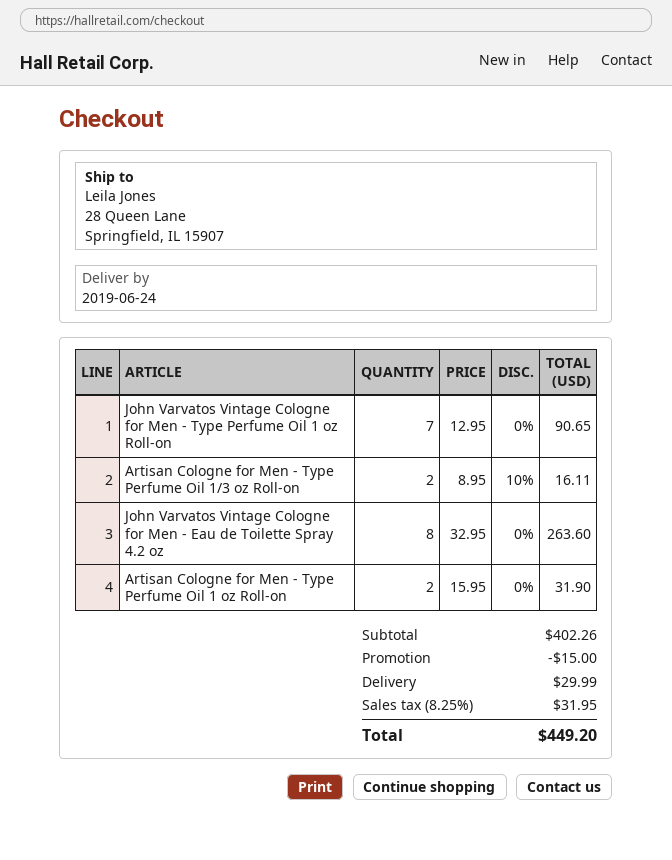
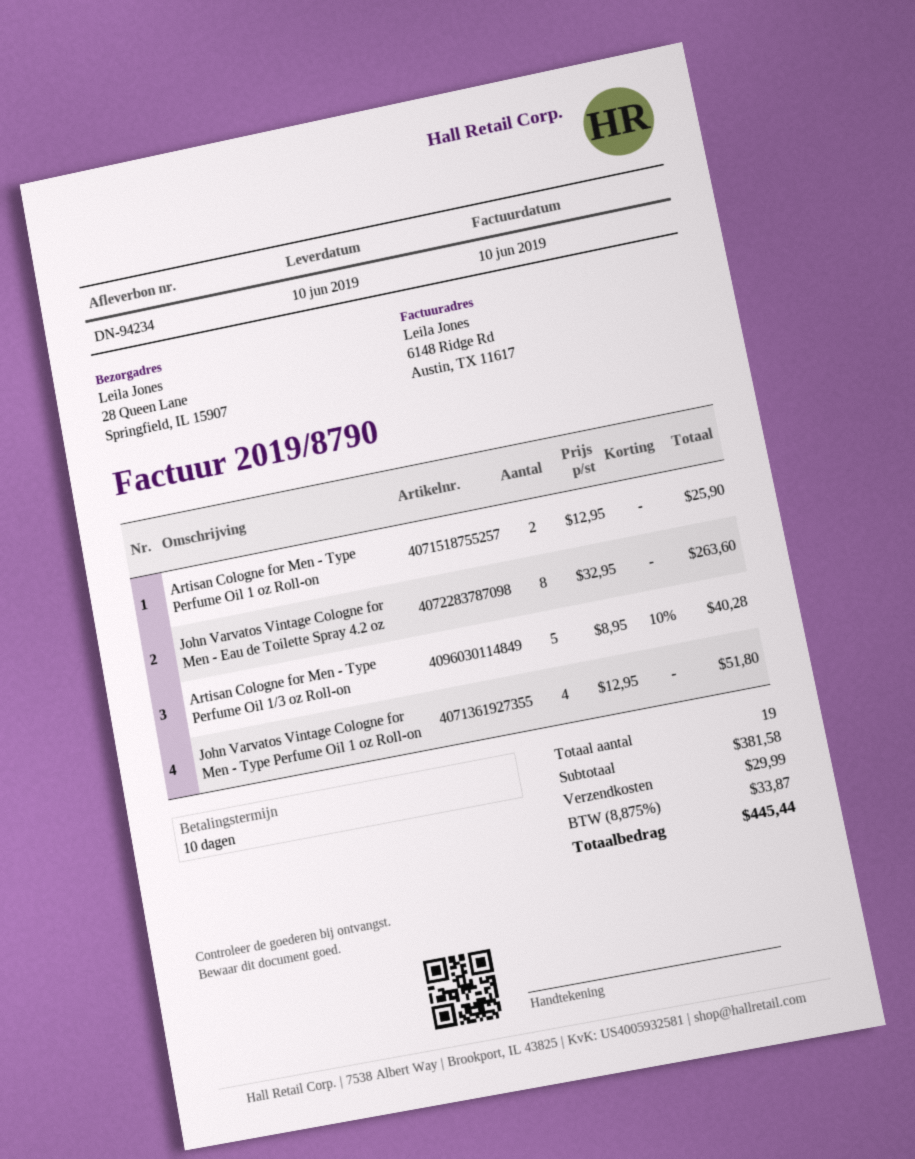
delivery date: 2019-06-24 -> 2019-06-10
John Varvatos Vintage Cologne for Men - Type Perfume Oil 1 oz Roll-on: 7 x 12.95 = 90.65 -> 4 x 12.95 = 51.80
Artisan Cologne for Men - Type Perfume Oil 1/3 oz Roll-on: 2 x 8.95 - 10% = 16.11 -> 5 x 8.95 - 10% = 40.28
Artisan Cologne for Men - Type Perfume Oil 1 oz Roll-on: 2 x 15.95 = 31.90 -> 2 x 12.95 = 25.90
subtotal: 402.26 -> 381.58
discount: 15.00 -> none
tax: 8.25% = 31.95 -> 8.875% = 33.87
total: 449.20 -> 445.44

